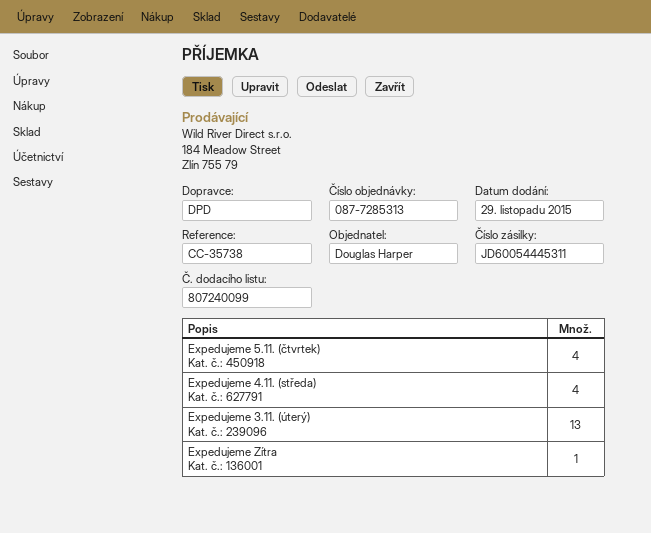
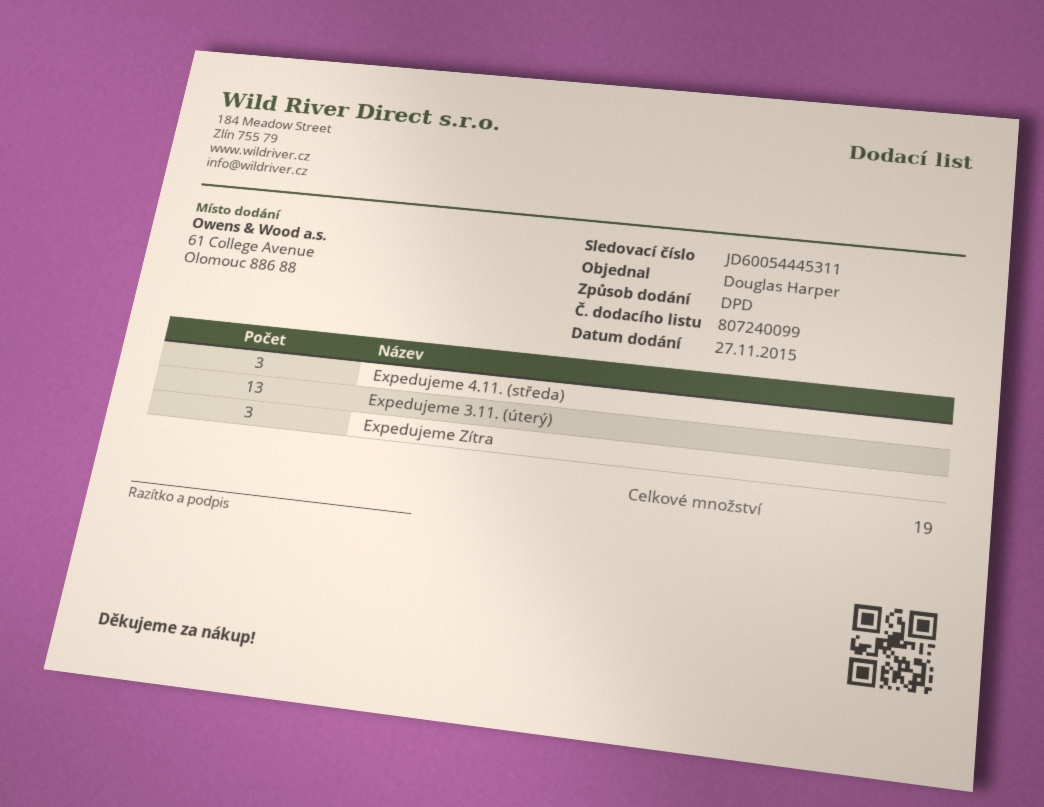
delivery date: 2015-11-29 -> 2015-11-27
Expedujeme 5.11. (čtvrtek): 4 -> none
Expedujeme 4.11. (středa): 4 -> 3
Expedujeme Zítra: 1 -> 3

